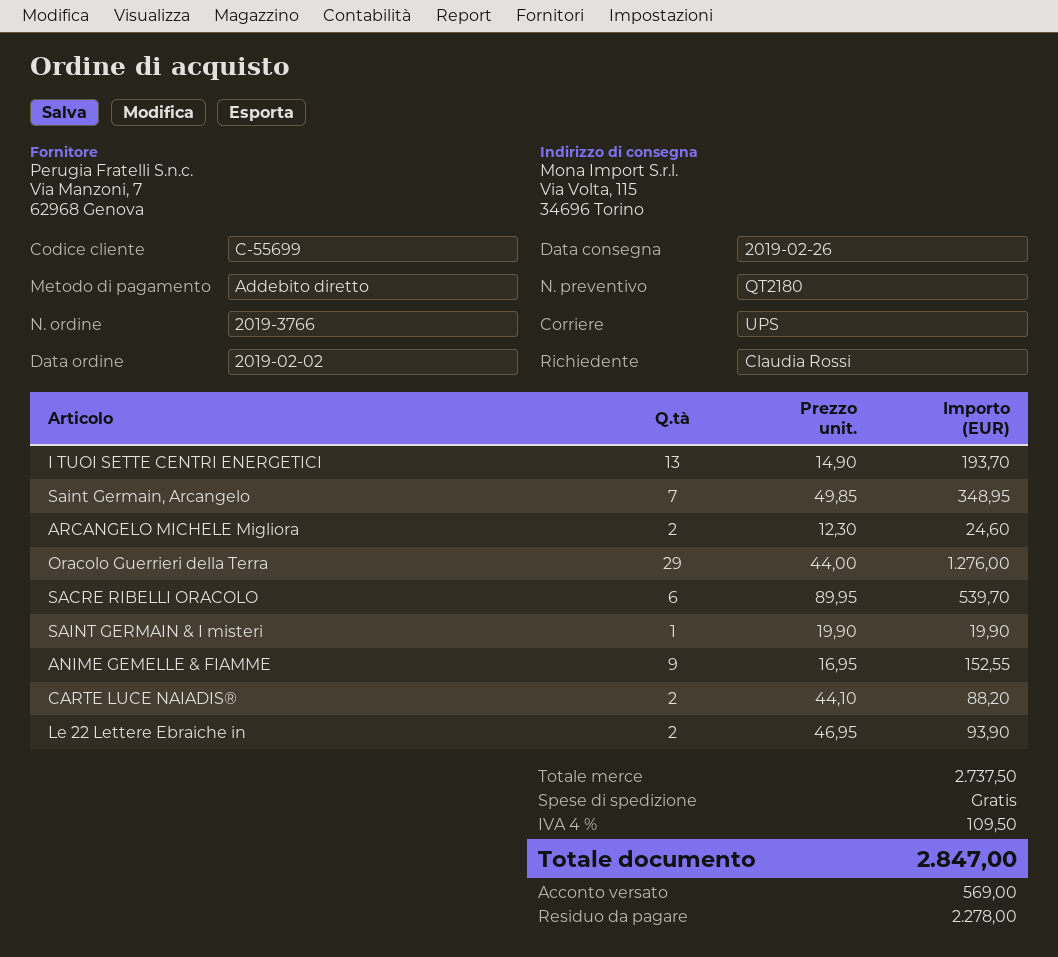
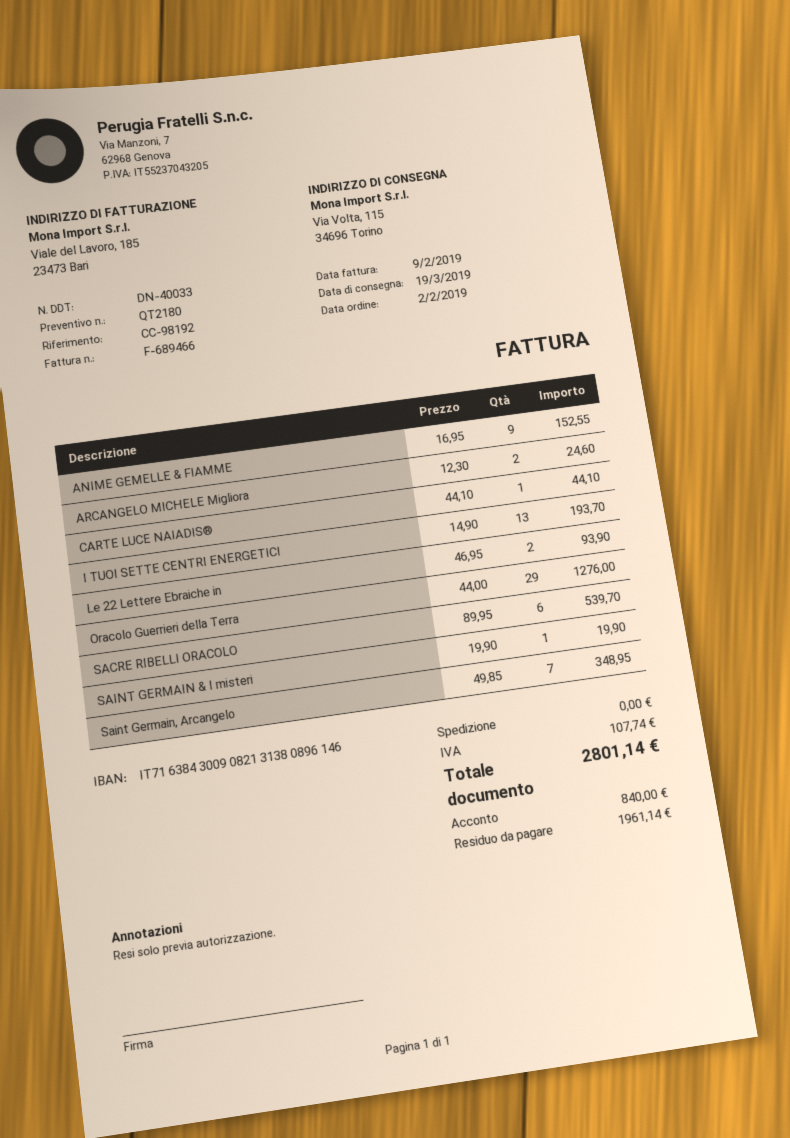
delivery date: 2019-02-26 -> 2019-03-19
CARTE LUCE NAIADIS®: 2 x 44.10 = 88.20 -> 1 x 44.10 = 44.10
tax: 109.50 -> 107.74
total: 2847.00 -> 2801.14
deposit: 569.00 -> 840.00
balance: 2278.00 -> 1961.14

